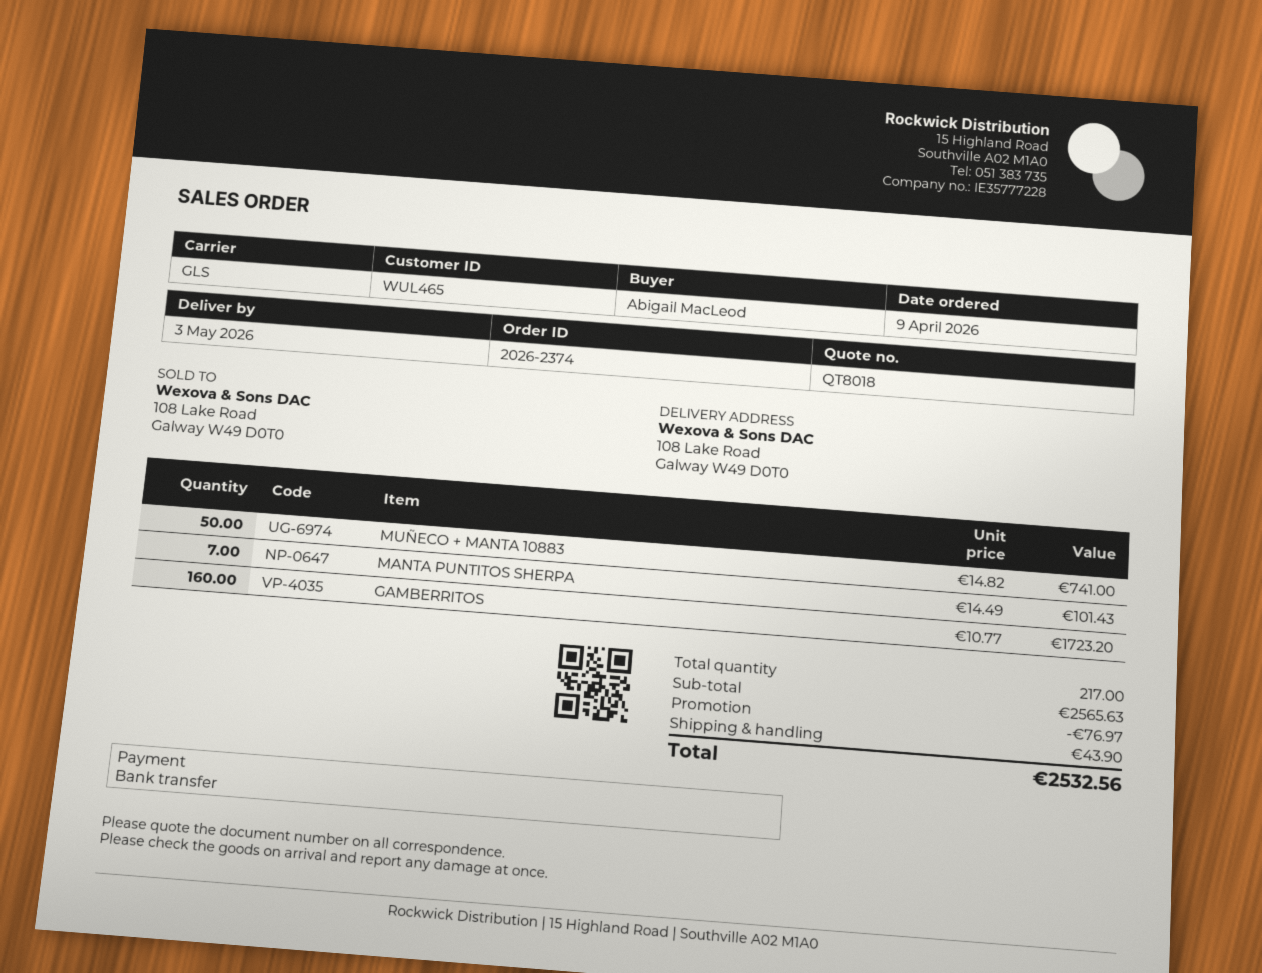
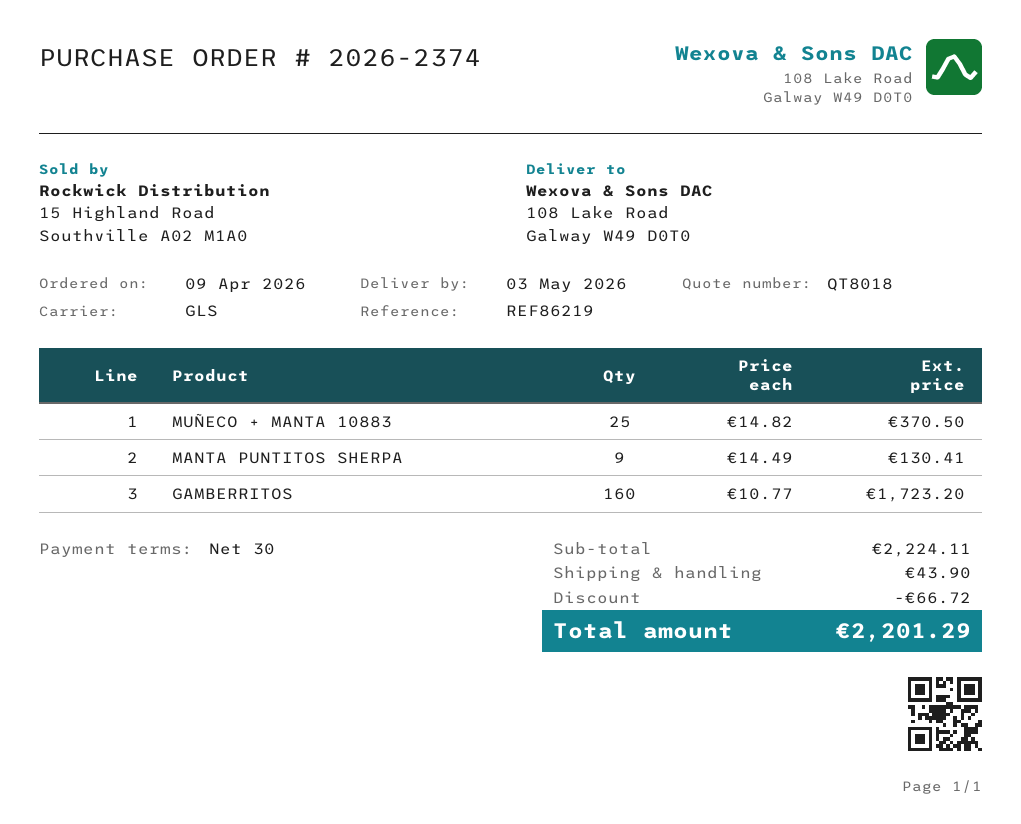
MUÑECO + MANTA 10883: 50 x 14.82 = 741.00 -> 25 x 14.82 = 370.50
MANTA PUNTITOS SHERPA: 7 x 14.49 = 101.43 -> 9 x 14.49 = 130.41
subtotal: 2565.63 -> 2224.11
discount: 76.97 -> 66.72
total: 2532.56 -> 2201.29

